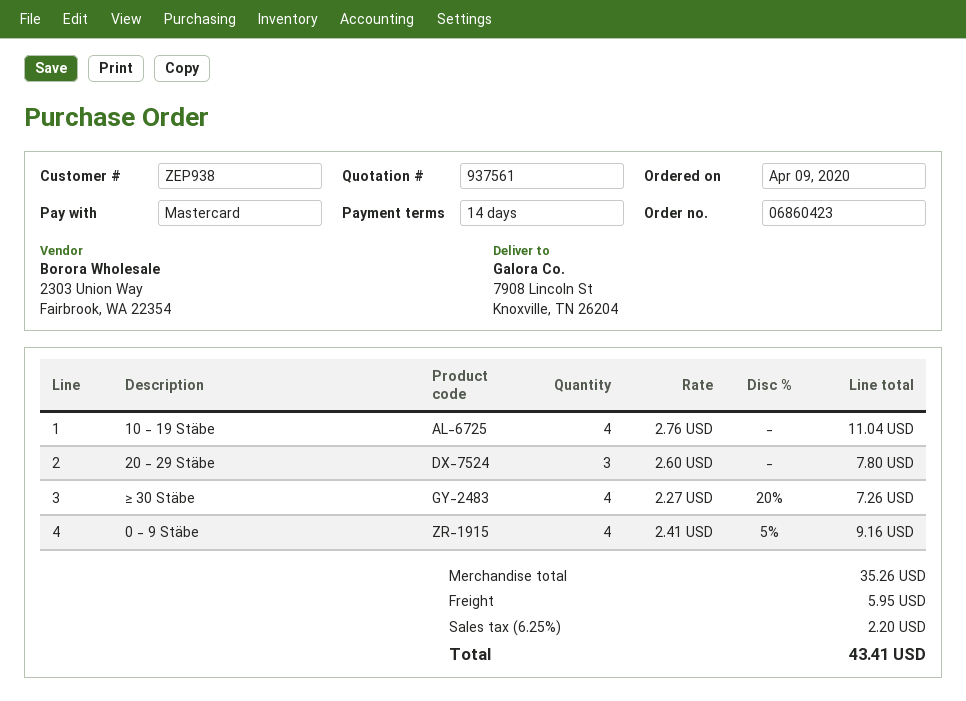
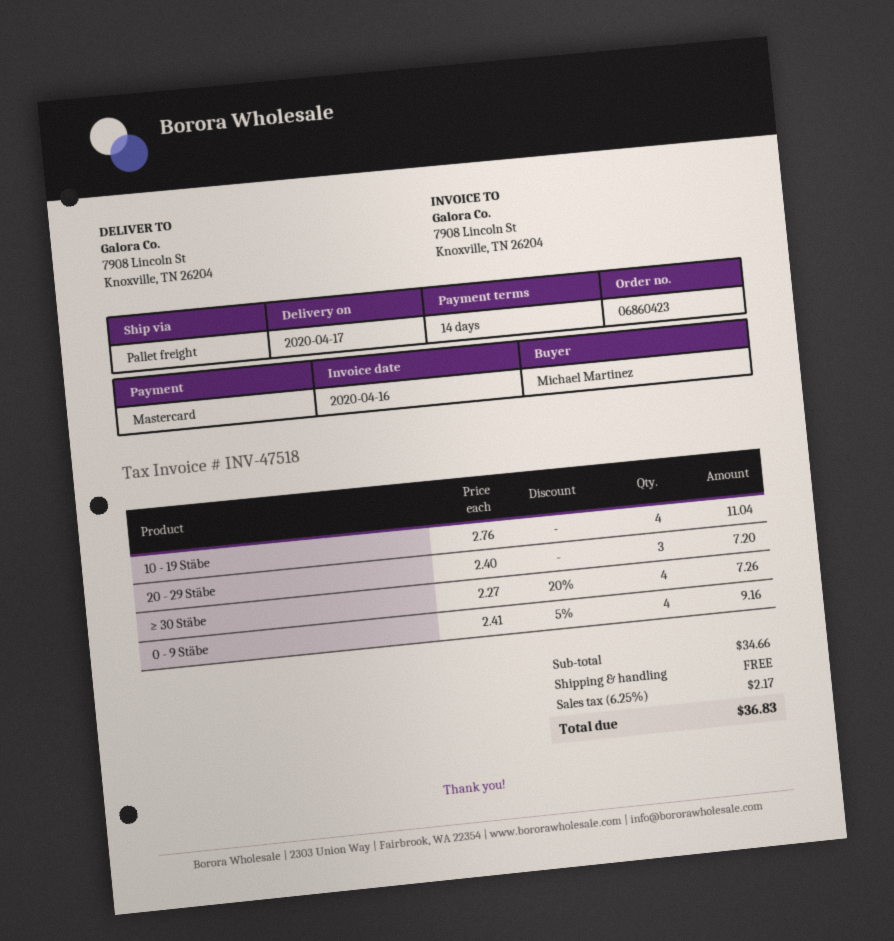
20 - 29 Stäbe: 3 x 2.60 = 7.80 -> 3 x 2.40 = 7.20
subtotal: 35.26 -> 34.66
shipping: 5.95 -> 0.00
tax: 6.25% = 2.20 -> 6.25% = 2.17
total: 43.41 -> 36.83

